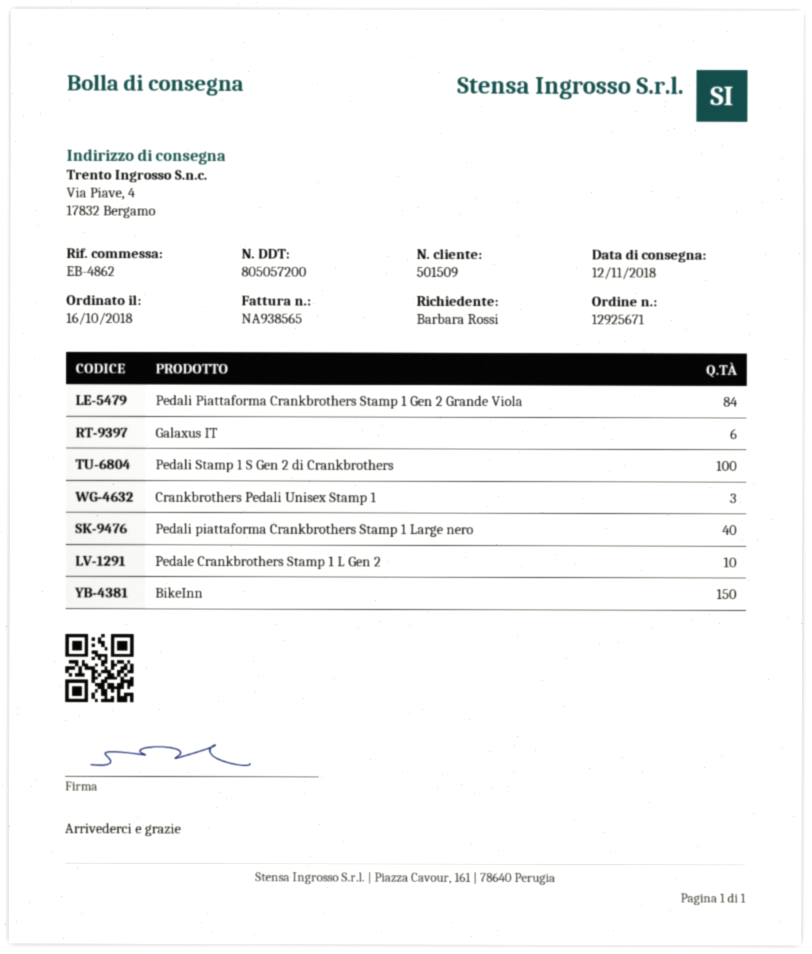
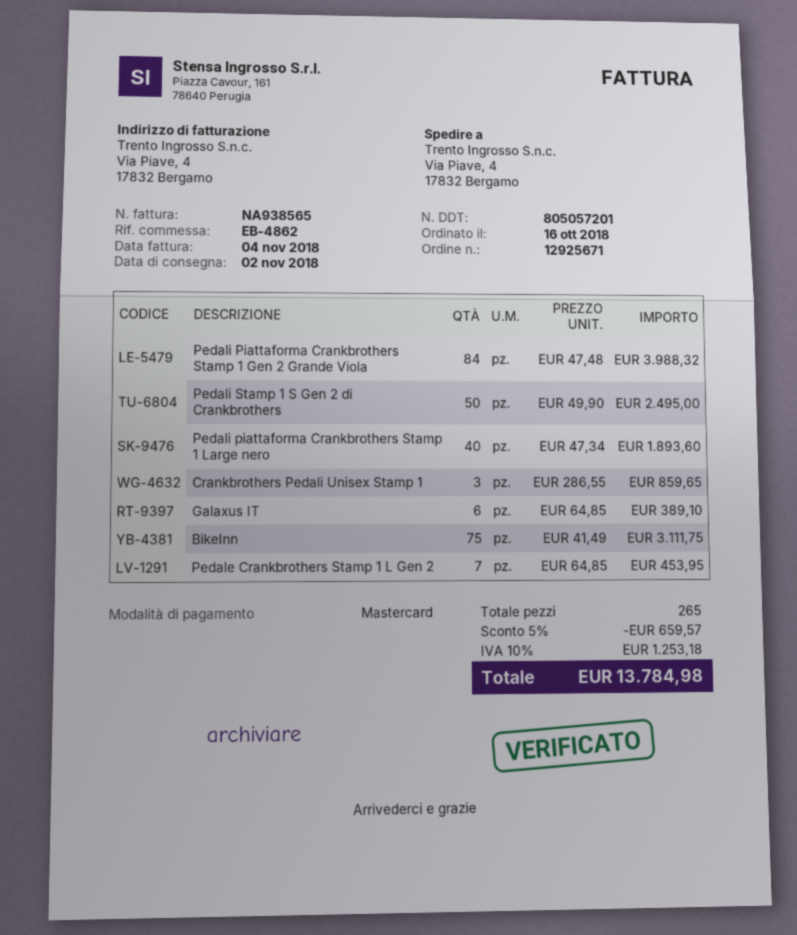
delivery note number: 805057200 -> 805057201
delivery date: 2018-11-12 -> 2018-11-02
Pedali Stamp 1 S Gen 2 di Crankbrothers: 100 -> 50
Pedale Crankbrothers Stamp 1 L Gen 2: 10 -> 7
BikeInn: 150 -> 75

